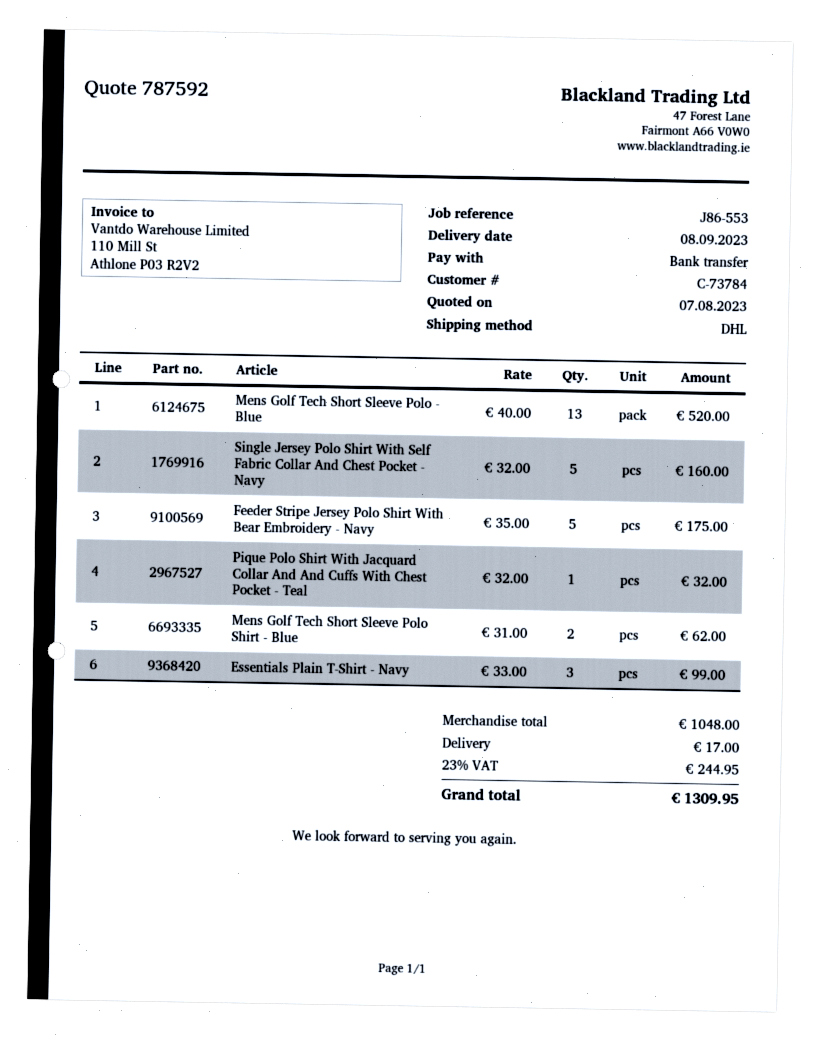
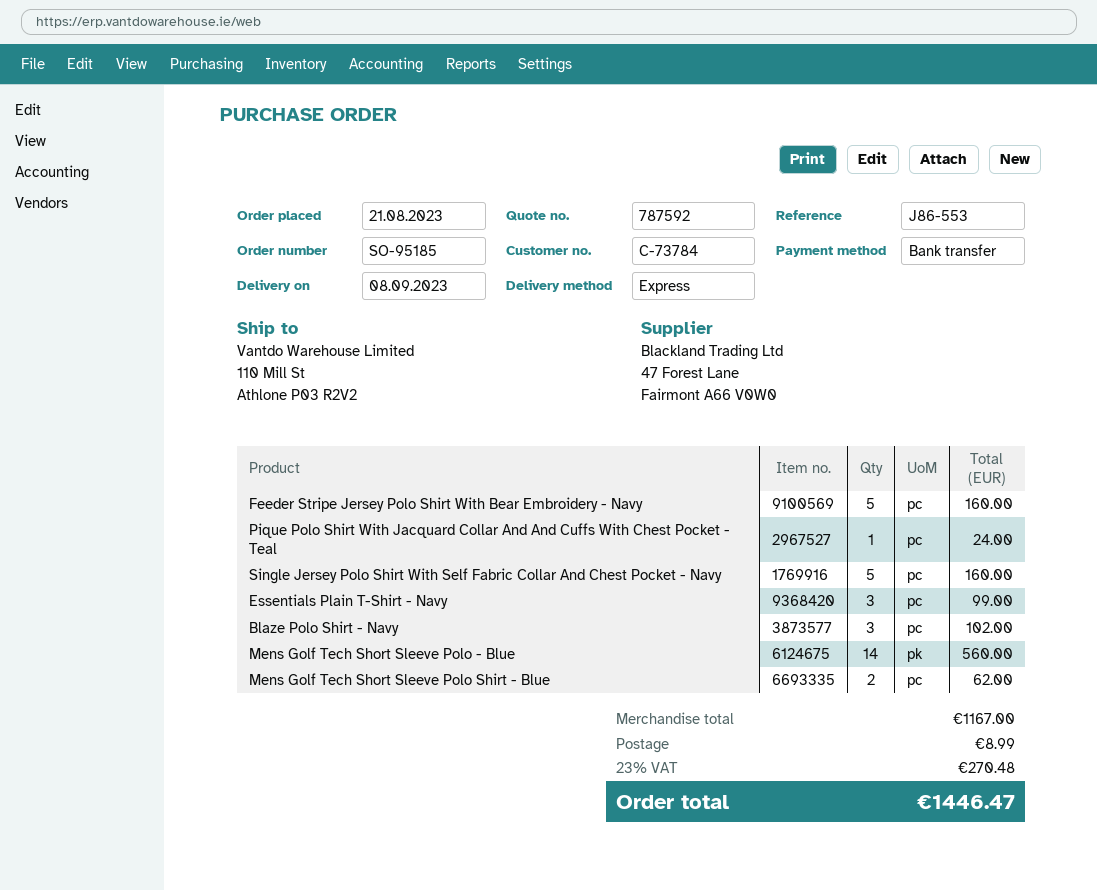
shipping method: DHL -> express
Mens Golf Tech Short Sleeve Polo - Blue: 13 for 520.00 -> 14 for 560.00
Feeder Stripe Jersey Polo Shirt With Bear Embroidery - Navy: 5 for 175.00 -> 5 for 160.00
Pique Polo Shirt With Jacquard Collar And And Cuffs With Chest Pocket - Teal: 1 for 32.00 -> 1 for 24.00
Blaze Polo Shirt - Navy: none -> 3 for 102.00
subtotal: 1048.00 -> 1167.00
shipping: 17.00 -> 8.99
tax: 23% = 244.95 -> 23% = 270.48
total: 1309.95 -> 1446.47

